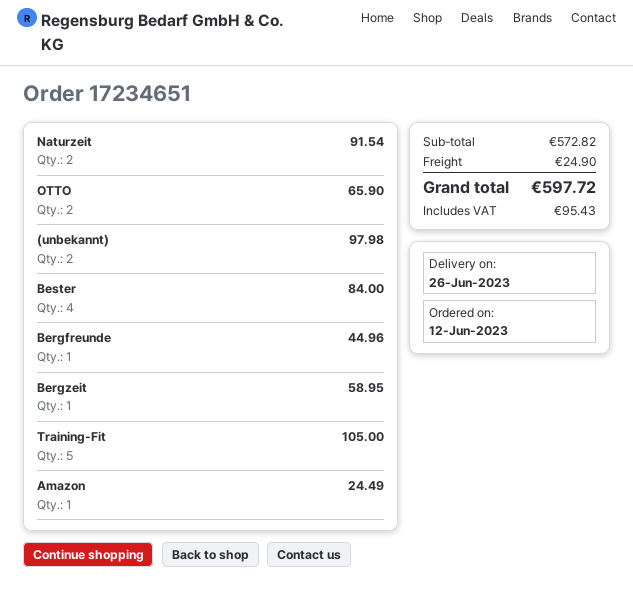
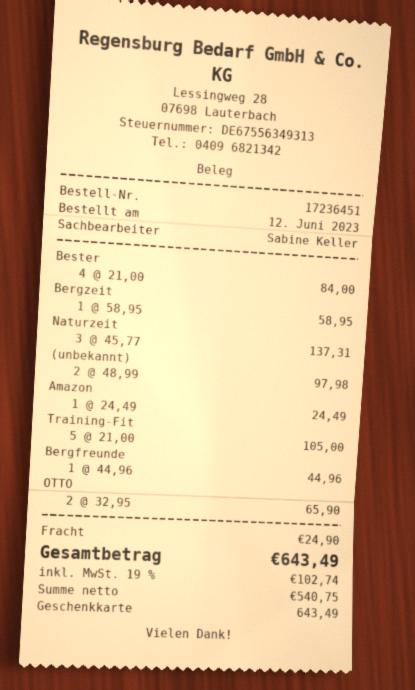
order number: 17234651 -> 17236451
Naturzeit: 2 for 91.54 -> 3 for 137.31
tax: 95.43 -> 102.74
total: 597.72 -> 643.49

